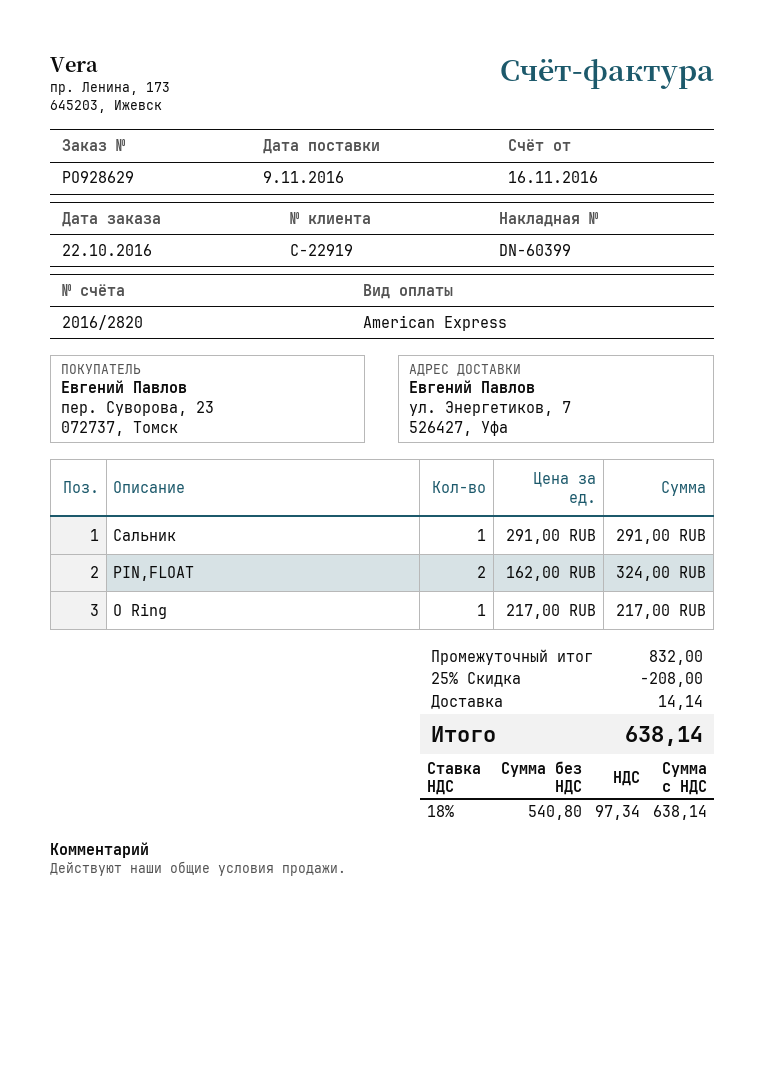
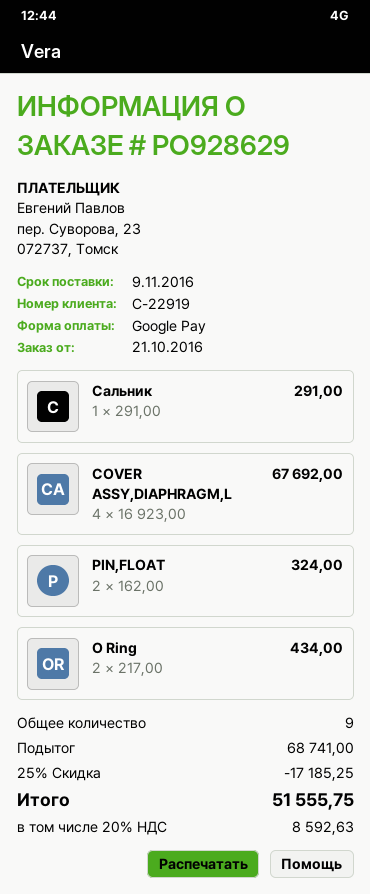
order date: 2016-10-22 -> 2016-10-21
payment method: American Express -> Google Pay
O Ring: 1 x 217.00 = 217.00 -> 2 x 217.00 = 434.00
COVER ASSY,DIAPHRAGM,L: none -> 4 x 16923.00 = 67692.00
subtotal: 832.00 -> 68741.00
discount: 25% = 208.00 -> 25% = 17185.25
shipping: 14.14 -> none
tax: 18% = 97.34 -> 20% = 8592.63
total: 638.14 -> 51555.75

